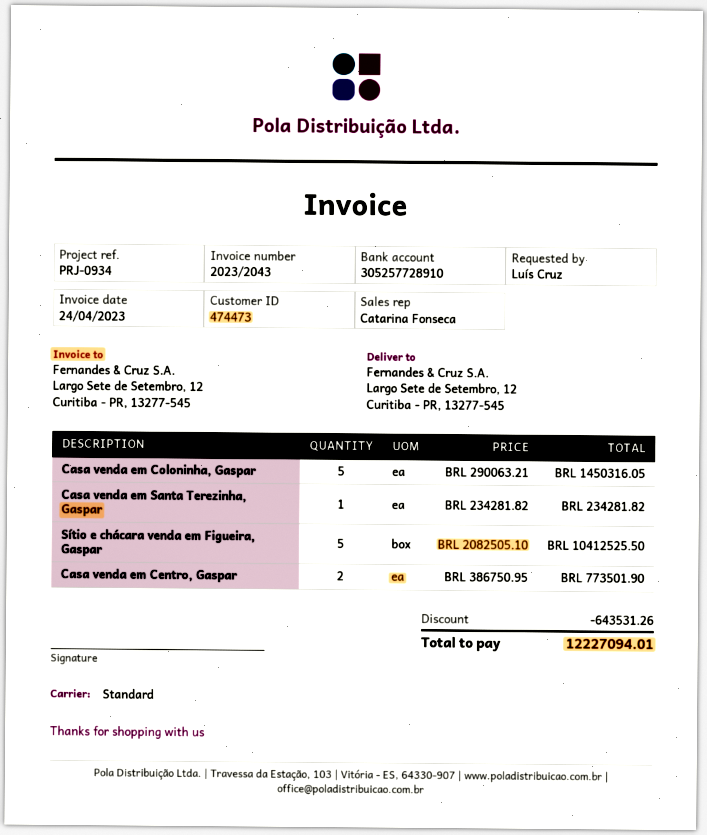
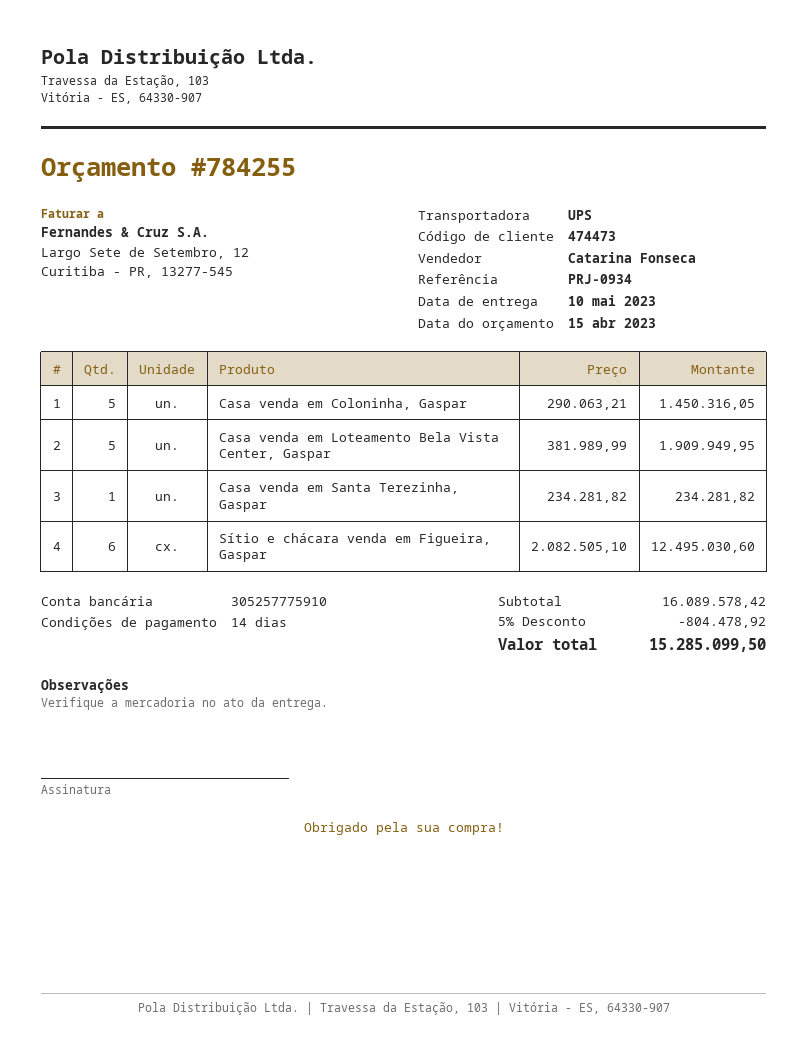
bank account: 305257728910 -> 305257775910
shipping method: standard -> UPS
Sítio e chácara venda em Figueira, Gaspar: 5 x 2082505.10 = 10412525.50 -> 6 x 2082505.10 = 12495030.60
Casa venda em Centro, Gaspar: 2 x 386750.95 = 773501.90 -> none
Casa venda em Loteamento Bela Vista Center, Gaspar: none -> 5 x 381989.99 = 1909949.95
discount: 643531.26 -> 804478.92
total: 12227094.01 -> 15285099.50

